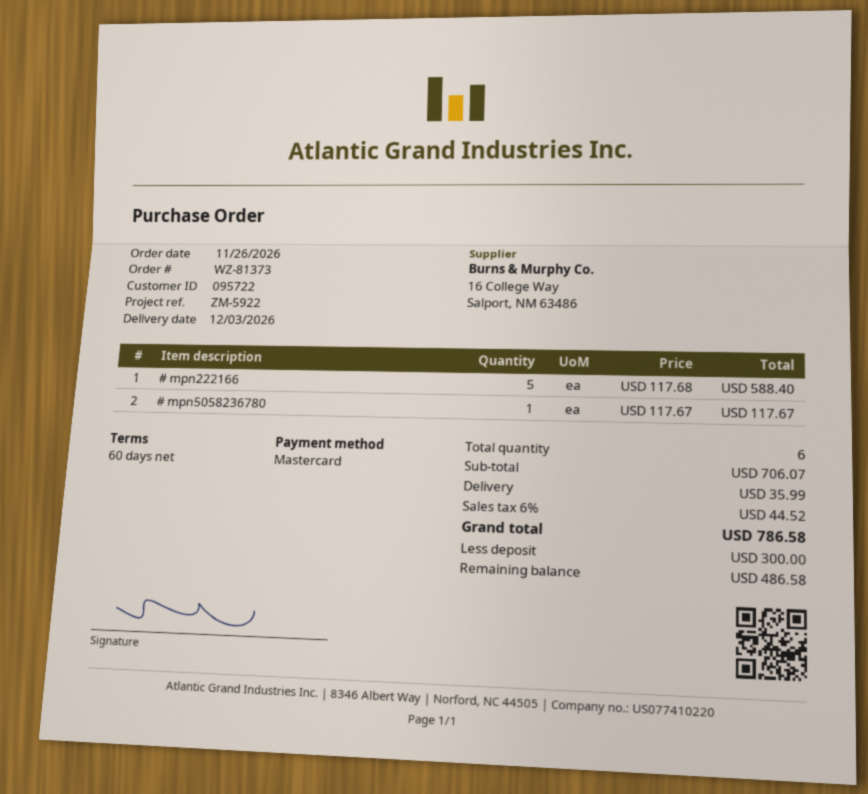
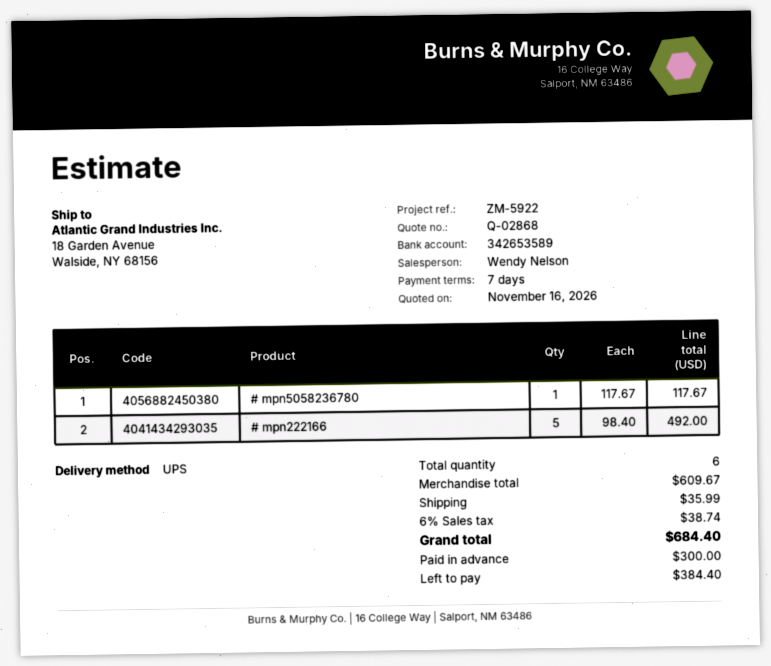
payment terms: 60 days -> 7 days
# mpn222166: 5 x 117.68 = 588.40 -> 5 x 98.40 = 492.00
subtotal: 706.07 -> 609.67
tax: 6% = 44.52 -> 6% = 38.74
total: 786.58 -> 684.40
balance: 486.58 -> 384.40

